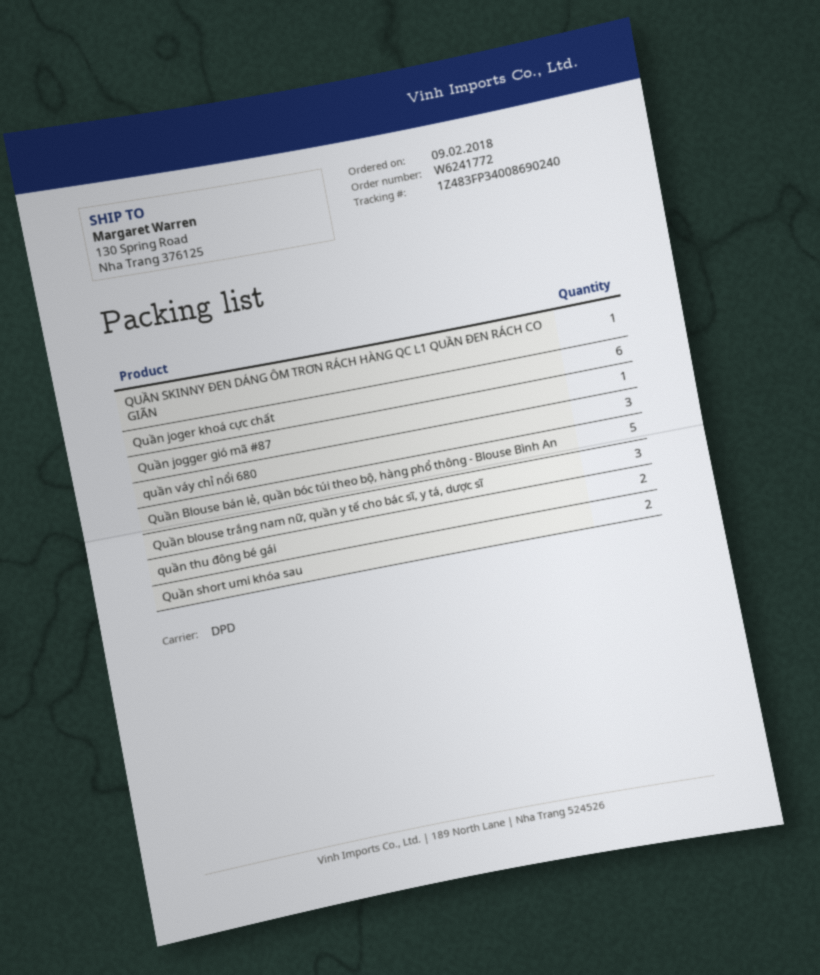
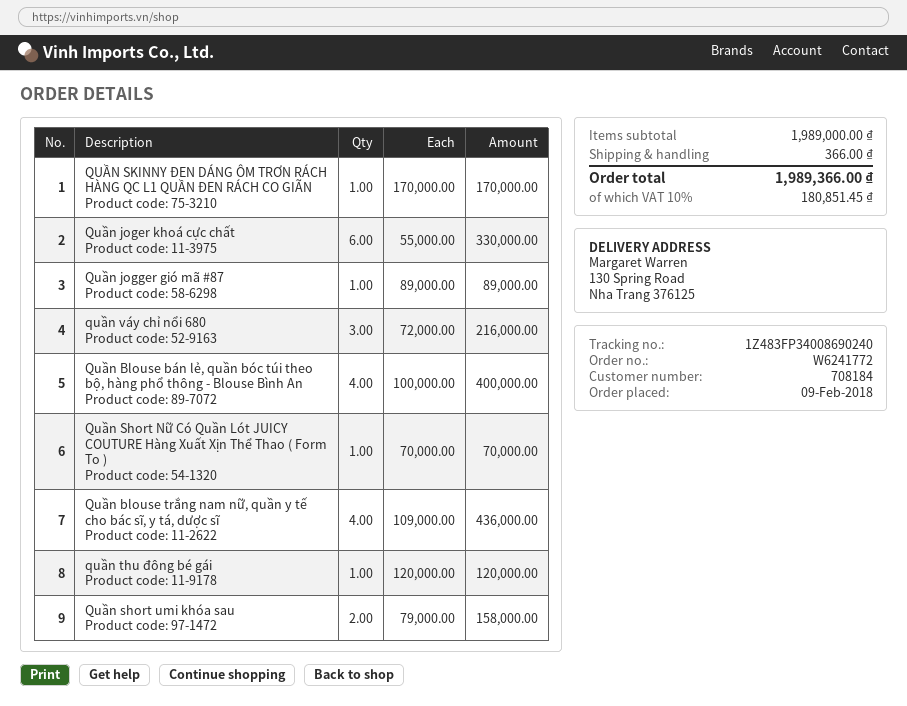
Quần Blouse bán lẻ, quần bóc túi theo bộ, hàng phổ thông - Blouse Bình An: 5 -> 4
Quần blouse trắng nam nữ, quần y tế cho bác sĩ, y tá, dược sĩ: 3 -> 4
quần thu đông bé gái: 2 -> 1
Quần Short Nữ Có Quần Lót JUICY COUTURE Hàng Xuất Xịn Thể Thao ( Form To ): none -> 1

